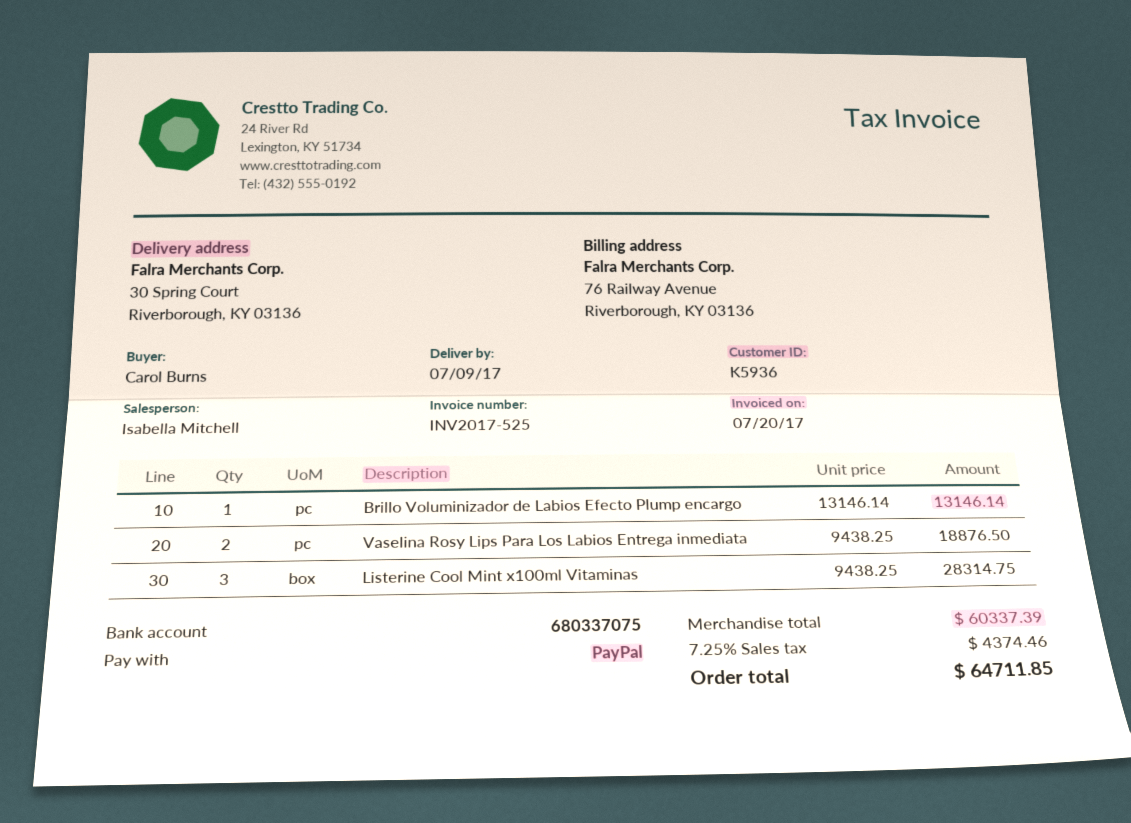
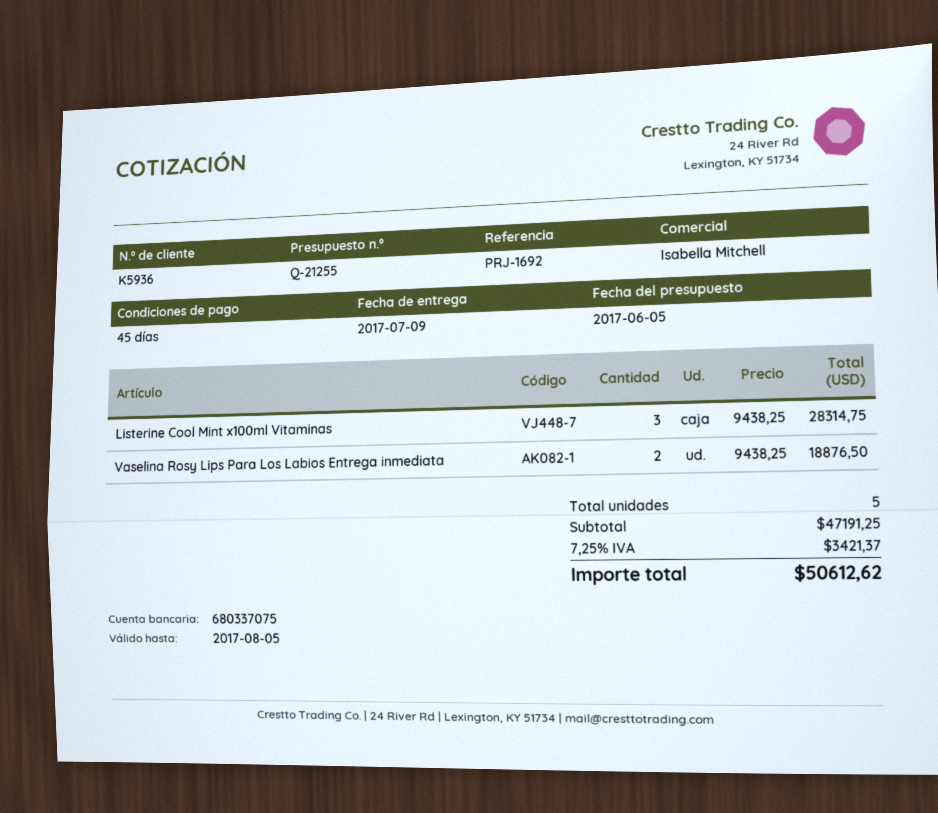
Brillo Voluminizador de Labios Efecto Plump encargo: 1 x 13146.14 = 13146.14 -> none
subtotal: 60337.39 -> 47191.25
tax: 7.25% = 4374.46 -> 7.25% = 3421.37
total: 64711.85 -> 50612.62

